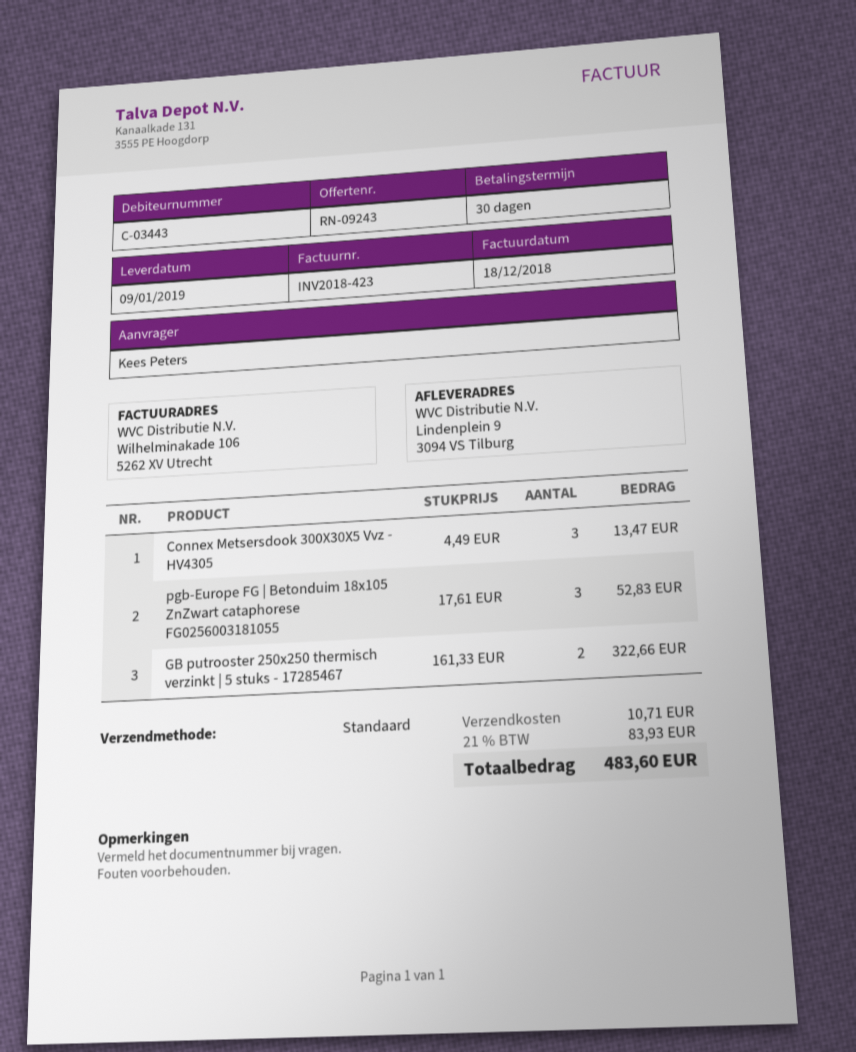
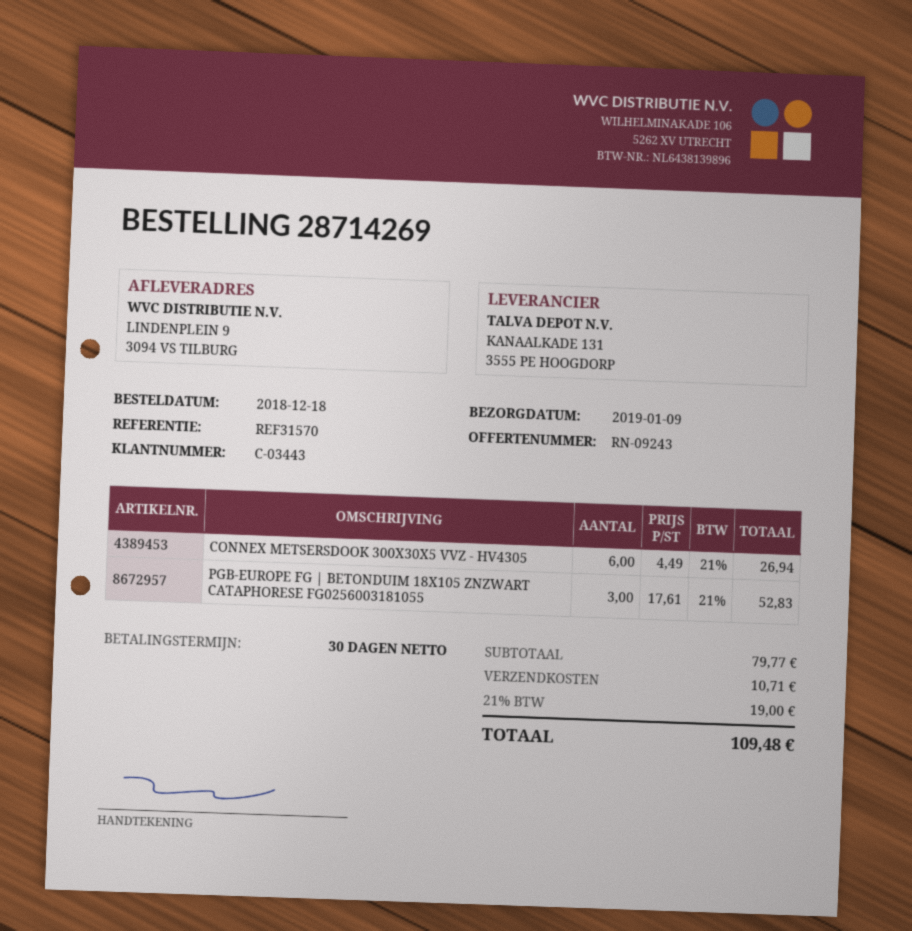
Connex Metsersdook 300X30X5 Vvz - HV4305: 3 x 4.49 = 13.47 -> 6 x 4.49 = 26.94
GB putrooster 250x250 thermisch verzinkt | 5 stuks - 17285467: 2 x 161.33 = 322.66 -> none
tax: 21% = 83.93 -> 21% = 19.00
total: 483.60 -> 109.48

